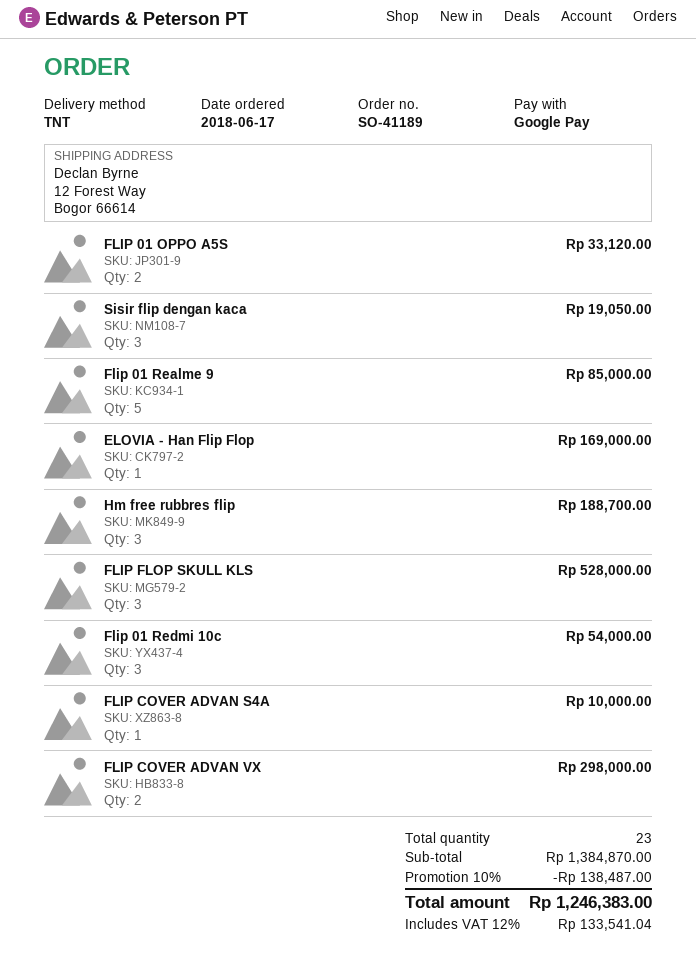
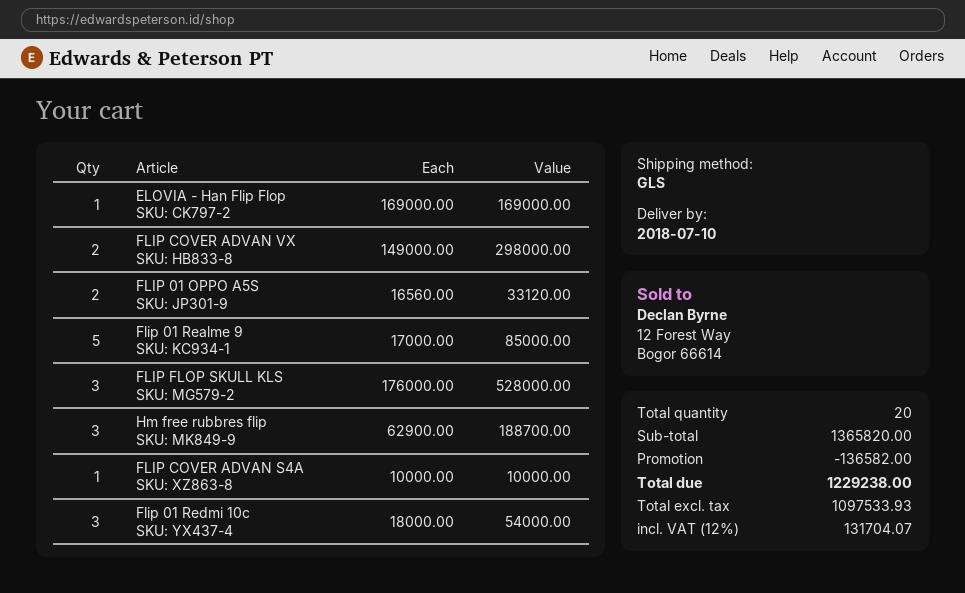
shipping method: TNT -> GLS
Sisir flip dengan kaca: 3 for 19050.00 -> none
total quantity: 23 -> 20
subtotal: 1384870.00 -> 1365820.00
discount: 138487.00 -> 136582.00
tax: 12% = 133541.04 -> 12% = 131704.07
total: 1246383.00 -> 1229238.00

